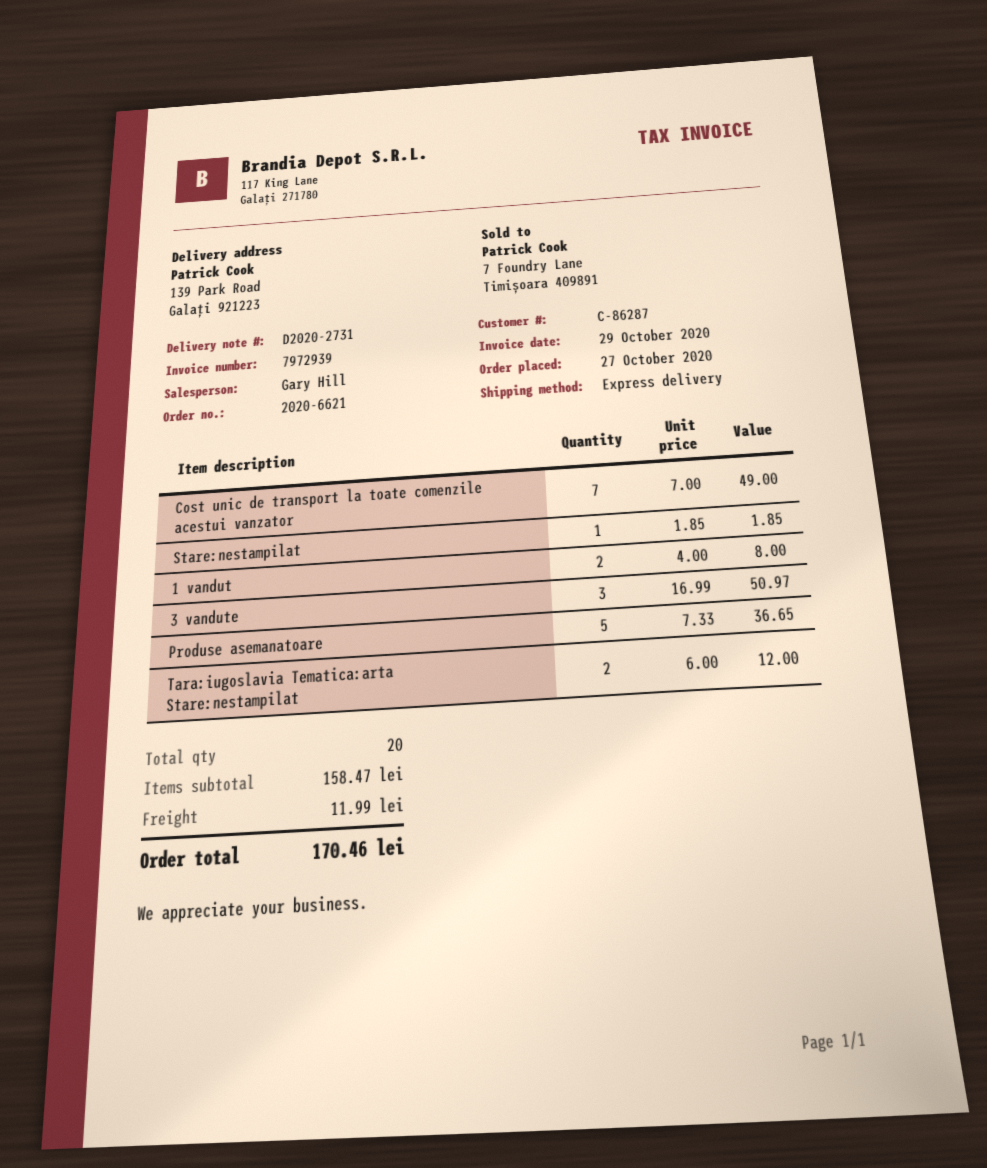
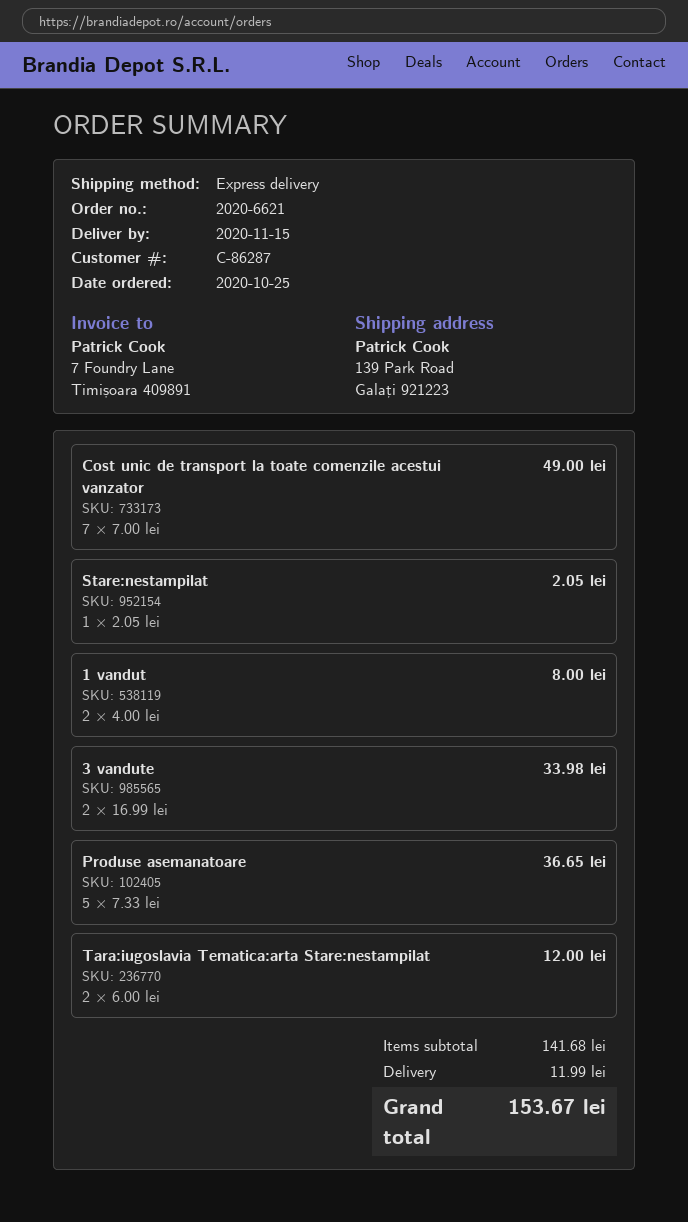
order date: 2020-10-27 -> 2020-10-25
Stare:nestampilat: 1 x 1.85 = 1.85 -> 1 x 2.05 = 2.05
3 vandute: 3 x 16.99 = 50.97 -> 2 x 16.99 = 33.98
subtotal: 158.47 -> 141.68
total: 170.46 -> 153.67

